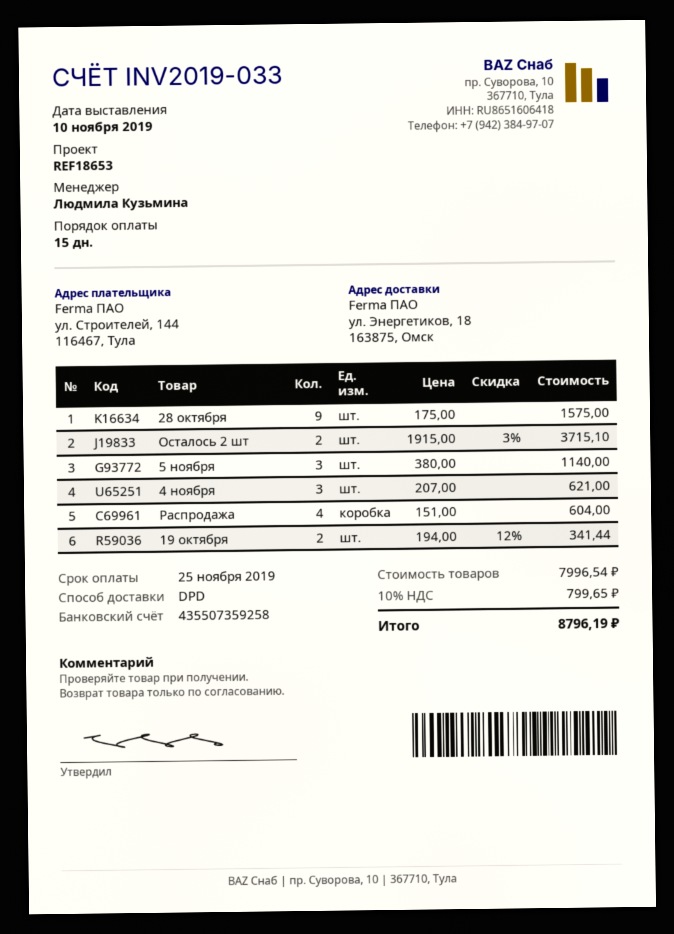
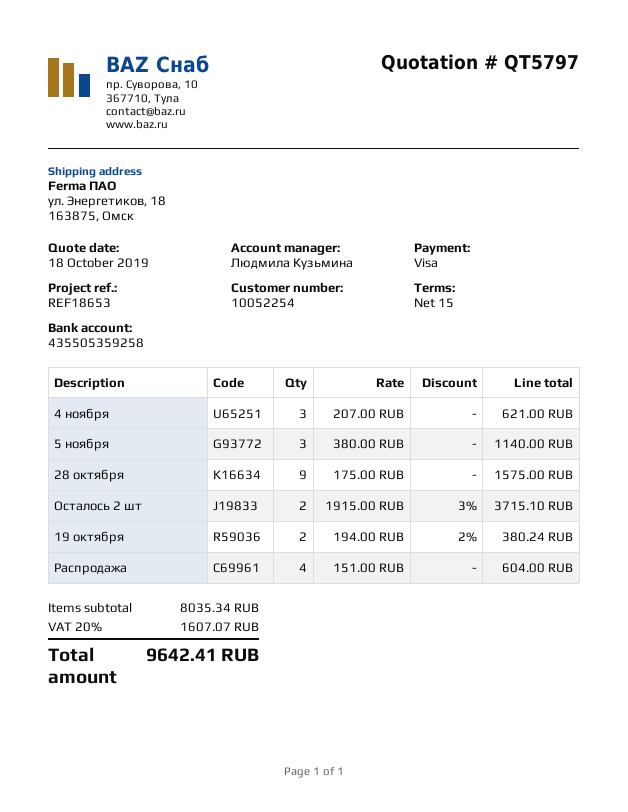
bank account: 435507359258 -> 435505359258
19 октября: 2 x 194.00 - 12% = 341.44 -> 2 x 194.00 - 2% = 380.24
subtotal: 7996.54 -> 8035.34
tax: 10% = 799.65 -> 20% = 1607.07
total: 8796.19 -> 9642.41

